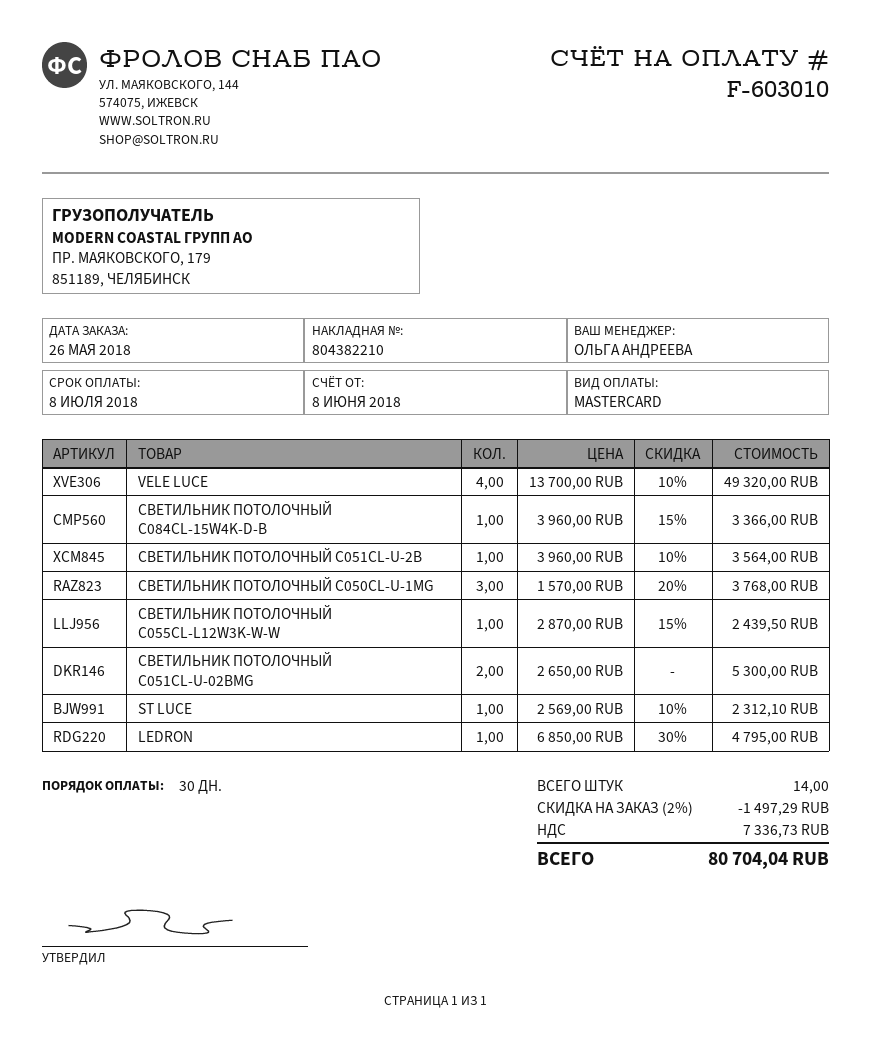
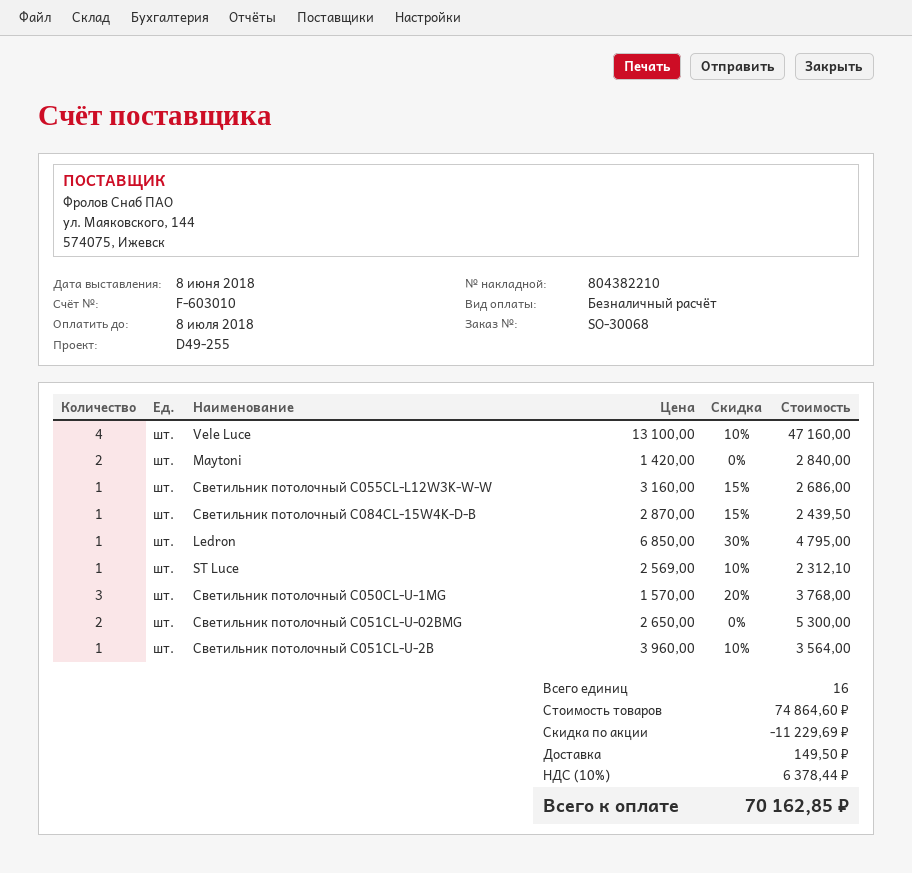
payment method: Mastercard -> bank transfer
VELE LUCE: 4 x 13700.00 - 10% = 49320.00 -> 4 x 13100.00 - 10% = 47160.00
СВЕТИЛЬНИК ПОТОЛОЧНЫЙ C084CL-15W4K-D-B: 1 x 3960.00 - 15% = 3366.00 -> 1 x 2870.00 - 15% = 2439.50
СВЕТИЛЬНИК ПОТОЛОЧНЫЙ C055CL-L12W3K-W-W: 1 x 2870.00 - 15% = 2439.50 -> 1 x 3160.00 - 15% = 2686.00
Maytoni: none -> 2 x 1420.00 = 2840.00
total quantity: 14 -> 16
discount: 1497.29 -> 11229.69
shipping: none -> 149.50
tax: 7336.73 -> 6378.44
total: 80704.04 -> 70162.85

